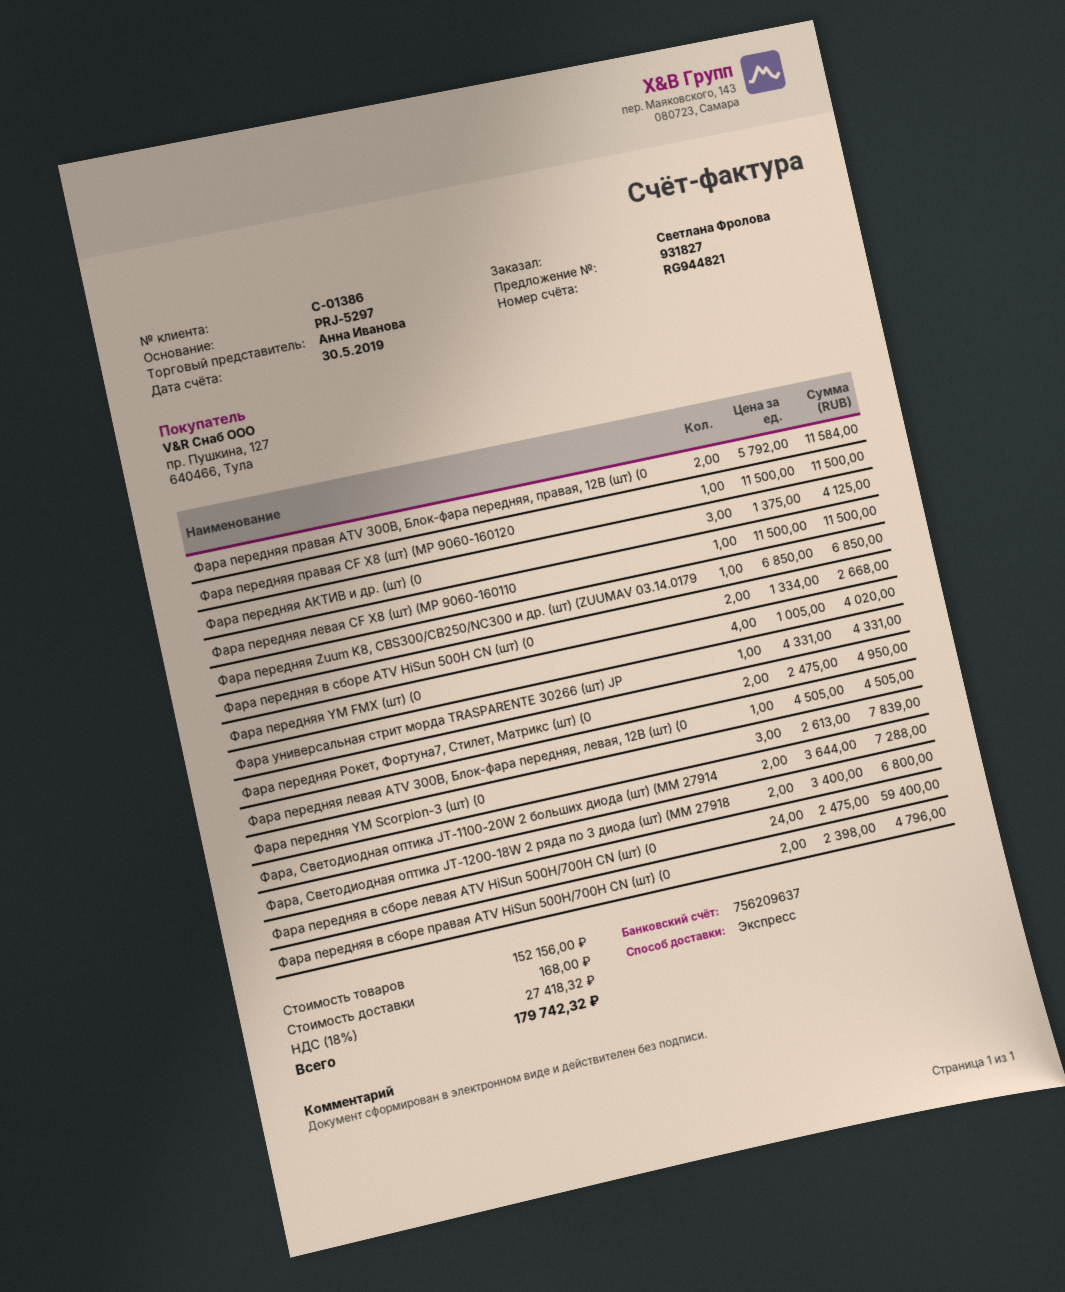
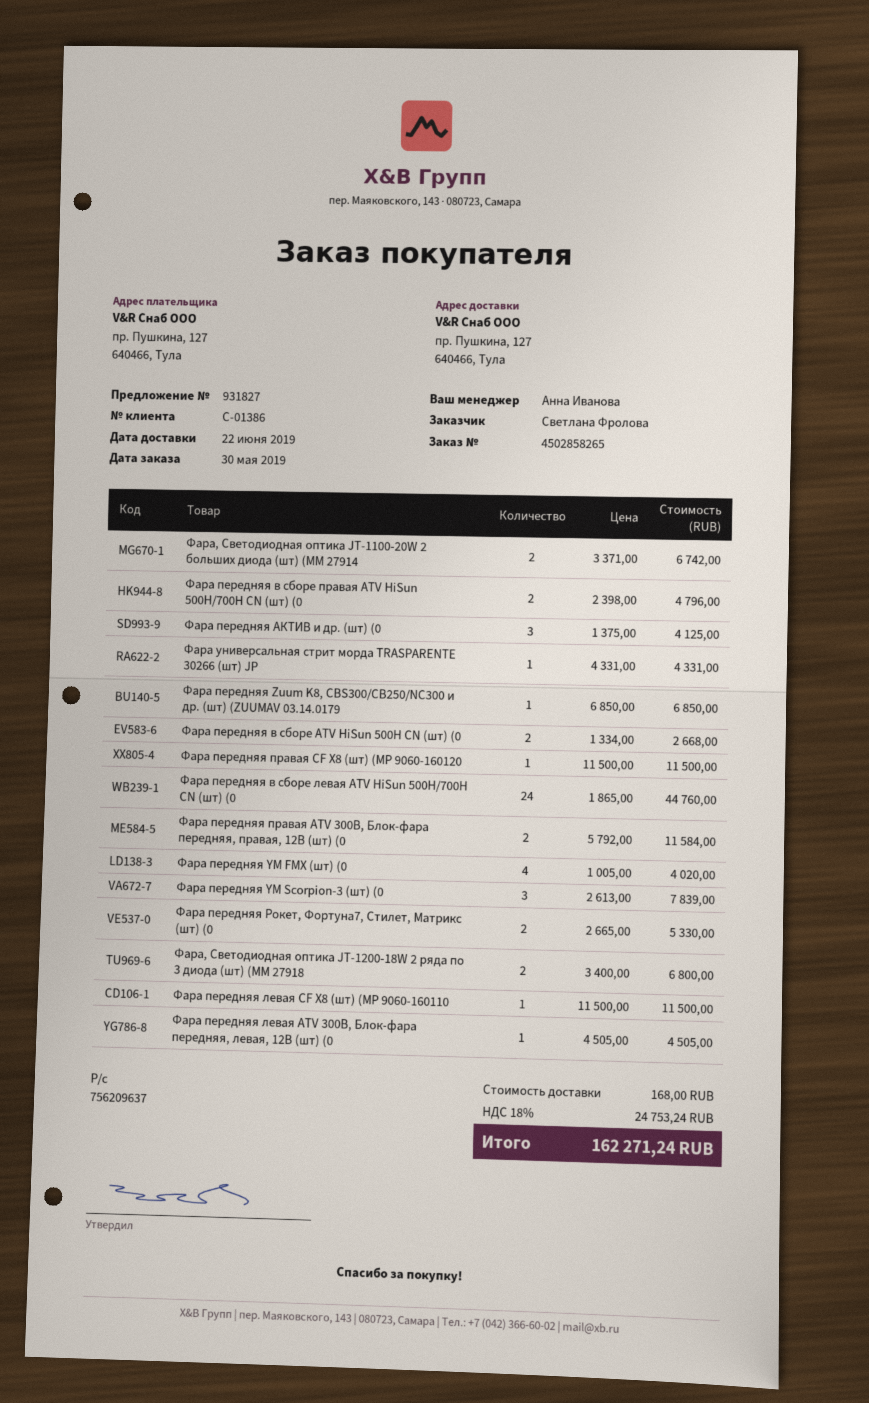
Фара передняя Рокет, Фортуна7, Стилет, Матрикс (шт) (0: 2 x 2475.00 = 4950.00 -> 2 x 2665.00 = 5330.00
Фара, Светодиодная оптика JT-1100-20W 2 больших диода (шт) (MM 27914: 2 x 3644.00 = 7288.00 -> 2 x 3371.00 = 6742.00
Фара передняя в сборе левая ATV HiSun 500H/700H CN (шт) (0: 24 x 2475.00 = 59400.00 -> 24 x 1865.00 = 44760.00
tax: 18% = 27418.32 -> 18% = 24753.24
total: 179742.32 -> 162271.24

